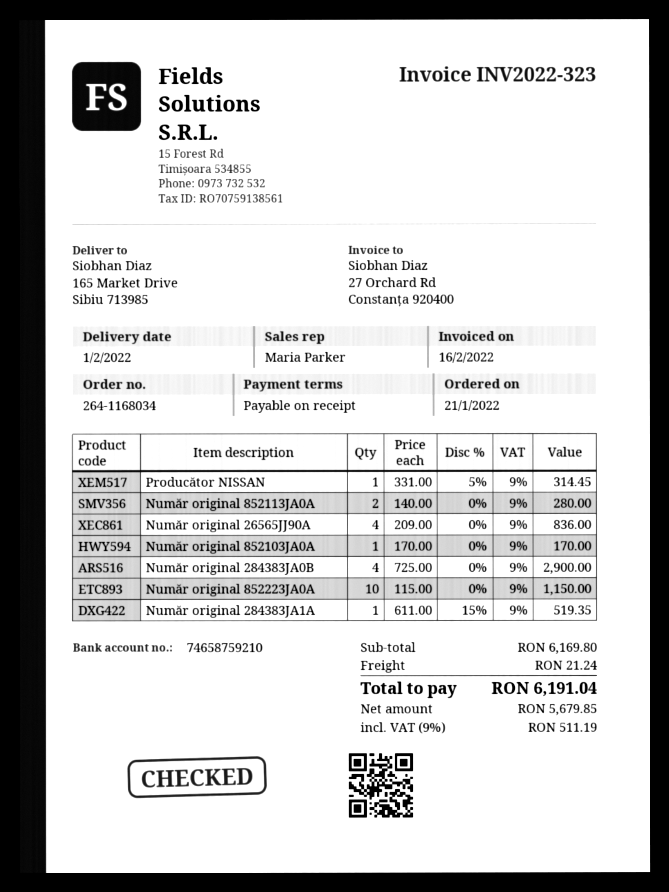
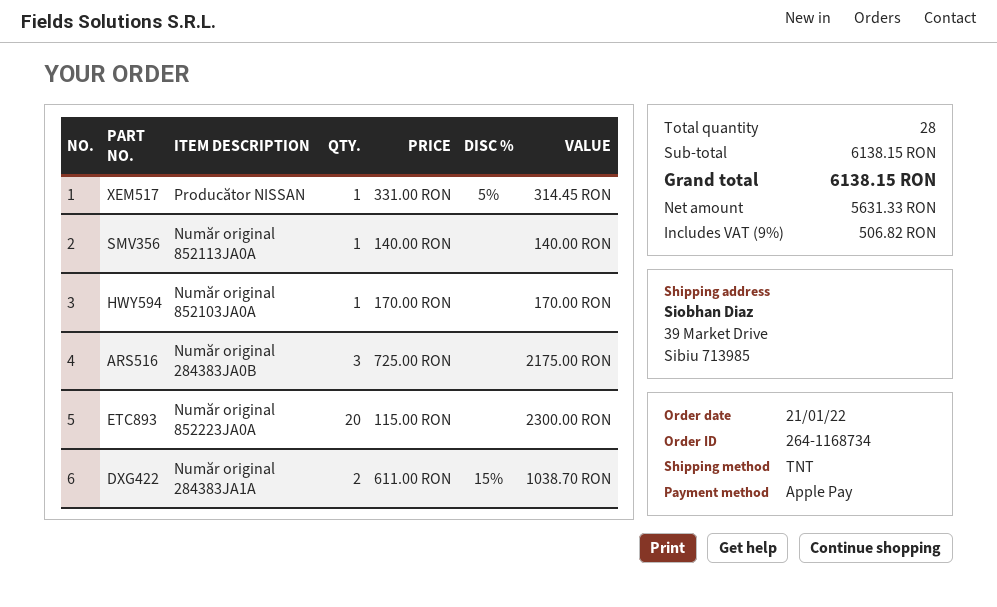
order number: 264-1168034 -> 264-1168734
ship to: 165 Market Drive, Sibiu 713985 -> 39 Market Drive, Sibiu 713985
Număr original 852113JA0A: 2 x 140.00 = 280.00 -> 1 x 140.00 = 140.00
Număr original 26565JJ90A: 4 x 209.00 = 836.00 -> none
Număr original 284383JA0B: 4 x 725.00 = 2900.00 -> 3 x 725.00 = 2175.00
Număr original 852223JA0A: 10 x 115.00 = 1150.00 -> 20 x 115.00 = 2300.00
Număr original 284383JA1A: 1 x 611.00 - 15% = 519.35 -> 2 x 611.00 - 15% = 1038.70
subtotal: 6169.80 -> 6138.15
shipping: 21.24 -> none
net: 5679.85 -> 5631.33
tax: 9% = 511.19 -> 9% = 506.82
total: 6191.04 -> 6138.15

